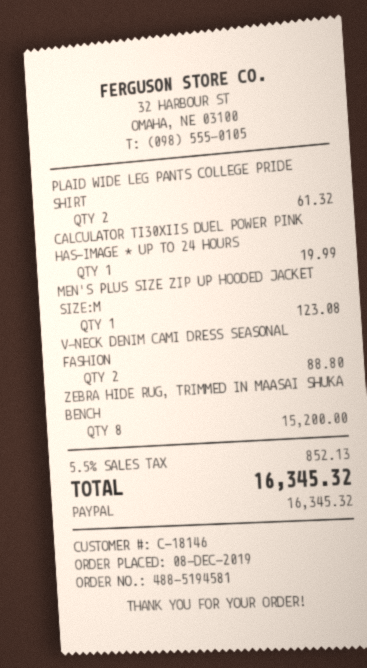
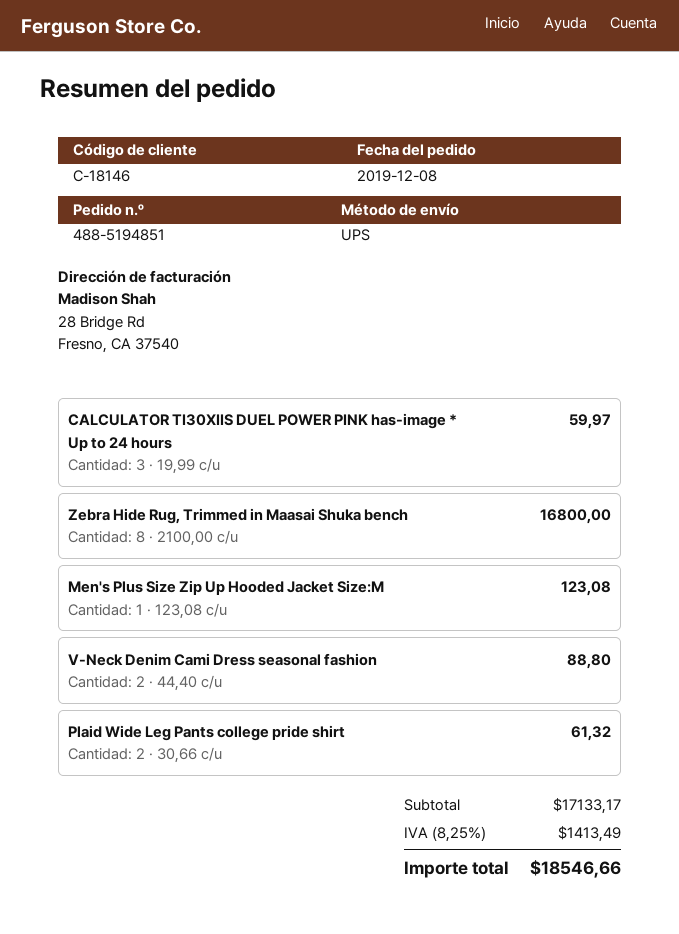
order number: 488-5194581 -> 488-5194851
CALCULATOR TI30XIIS DUEL POWER PINK HAS-IMAGE * UP TO 24 HOURS: 1 for 19.99 -> 3 for 59.97
ZEBRA HIDE RUG, TRIMMED IN MAASAI SHUKA BENCH: 8 for 15200.00 -> 8 for 16800.00
tax: 5.5% = 852.13 -> 8.25% = 1413.49
total: 16345.32 -> 18546.66

